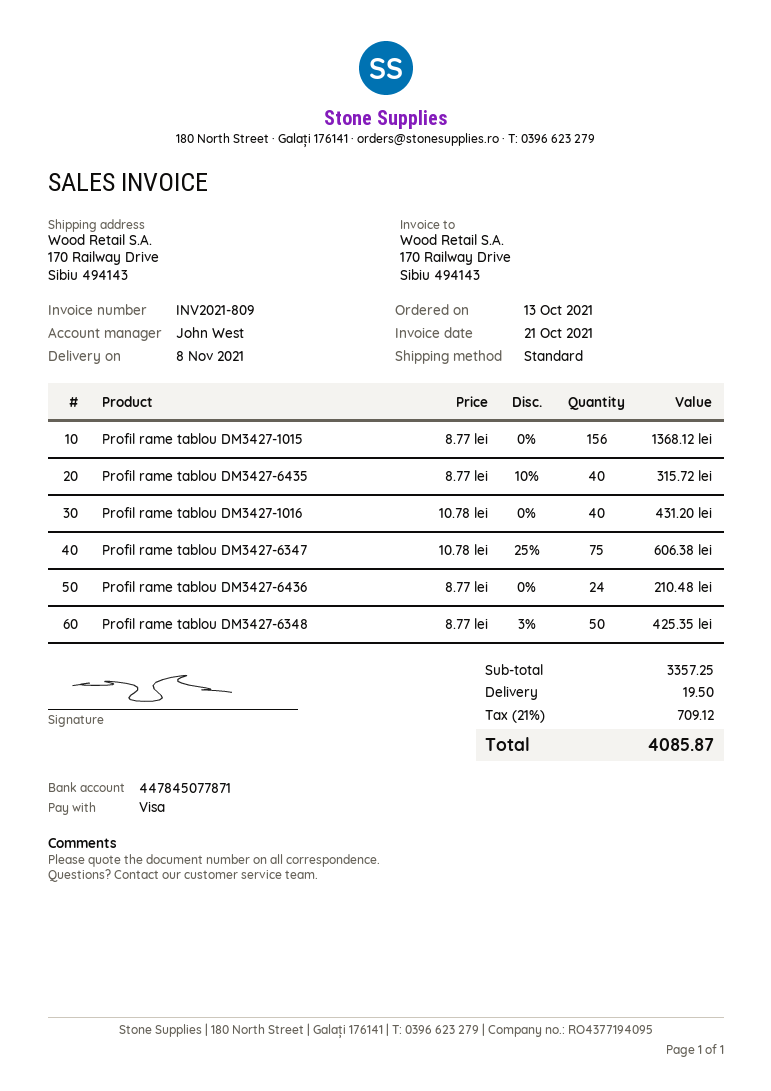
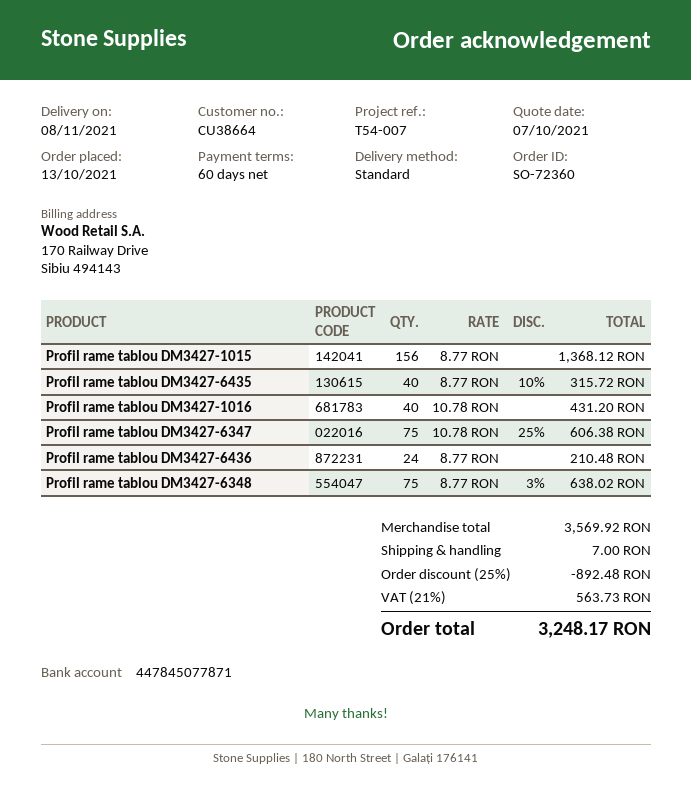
Profil rame tablou DM3427-6348: 50 x 8.77 - 3% = 425.35 -> 75 x 8.77 - 3% = 638.02
subtotal: 3357.25 -> 3569.92
discount: none -> 25% = 892.48
shipping: 19.50 -> 7.00
tax: 21% = 709.12 -> 21% = 563.73
total: 4085.87 -> 3248.17

